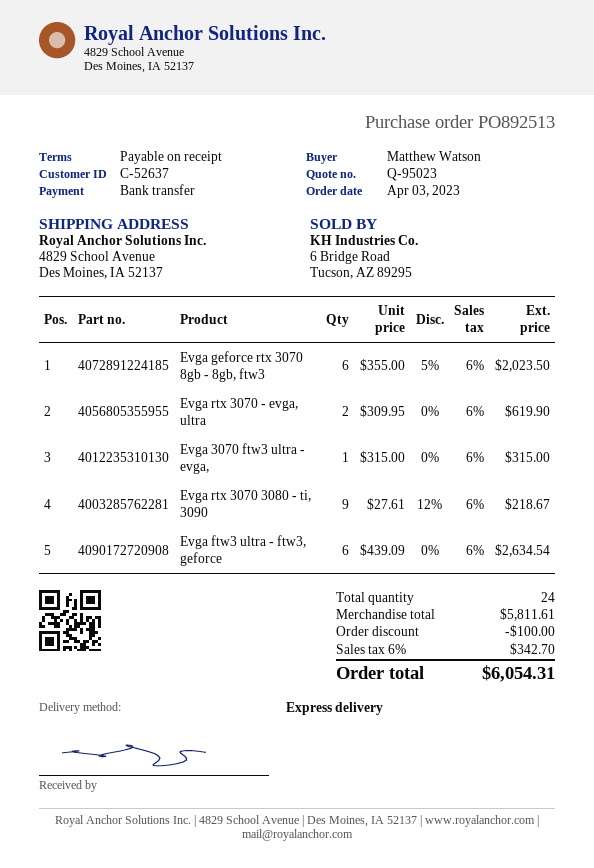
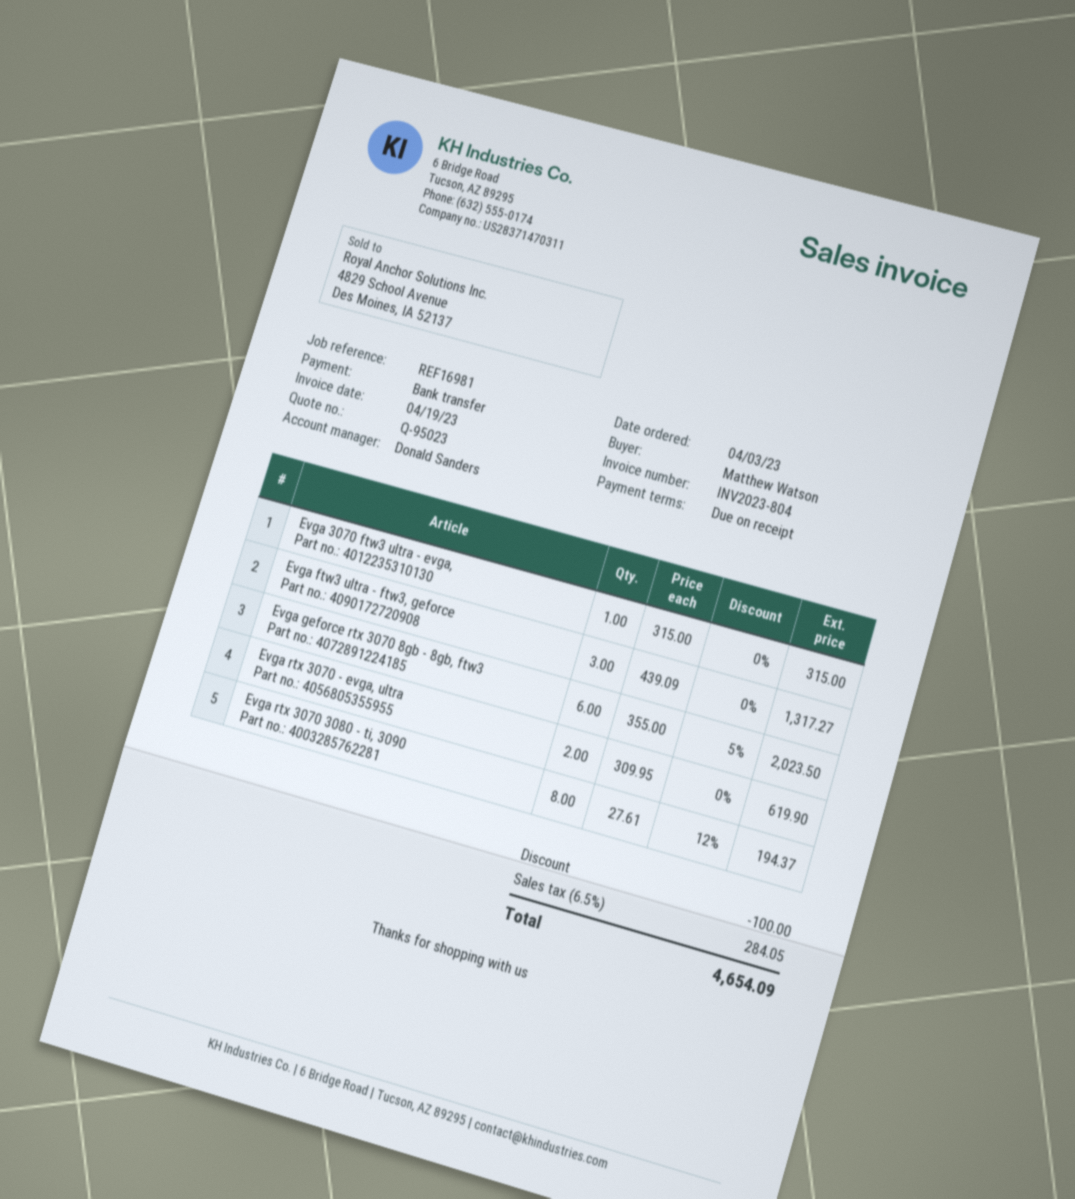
Evga rtx 3070 3080 - ti, 3090: 9 x 27.61 - 12% = 218.67 -> 8 x 27.61 - 12% = 194.37
Evga ftw3 ultra - ftw3, geforce: 6 x 439.09 = 2634.54 -> 3 x 439.09 = 1317.27
tax: 6% = 342.70 -> 6.5% = 284.05
total: 6054.31 -> 4654.09

